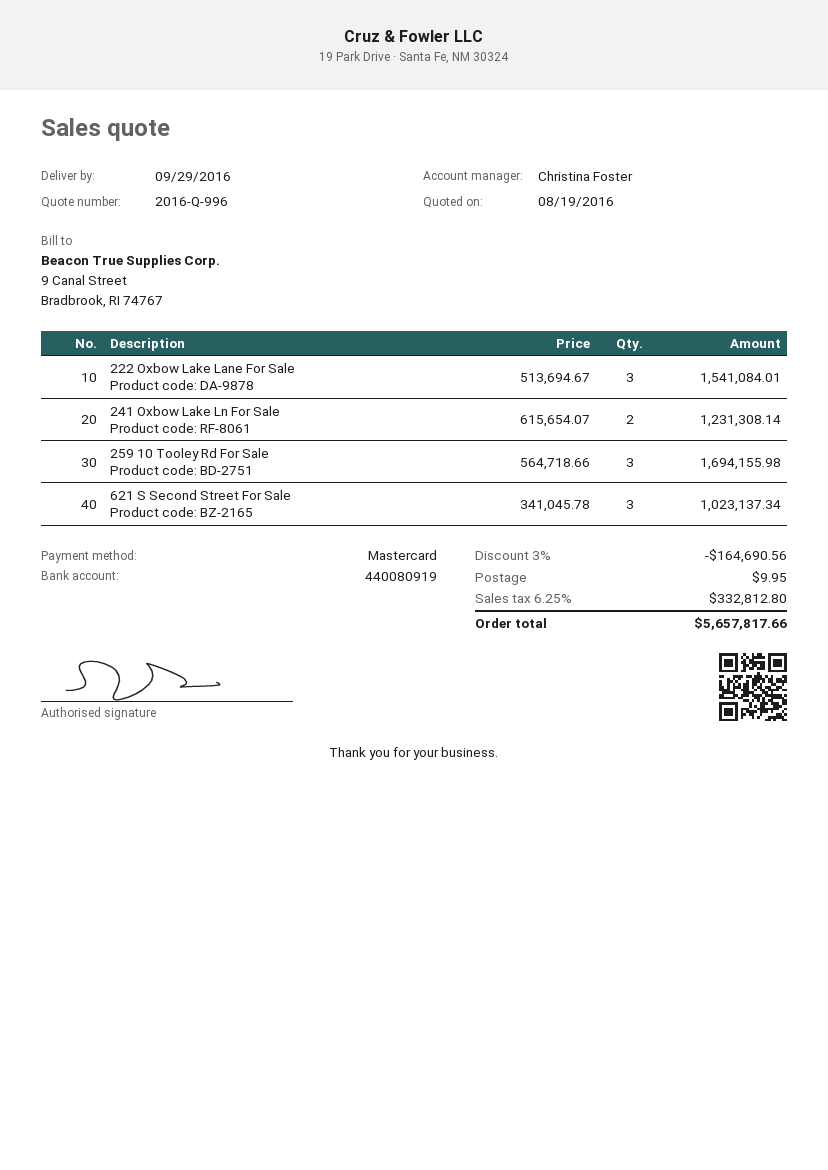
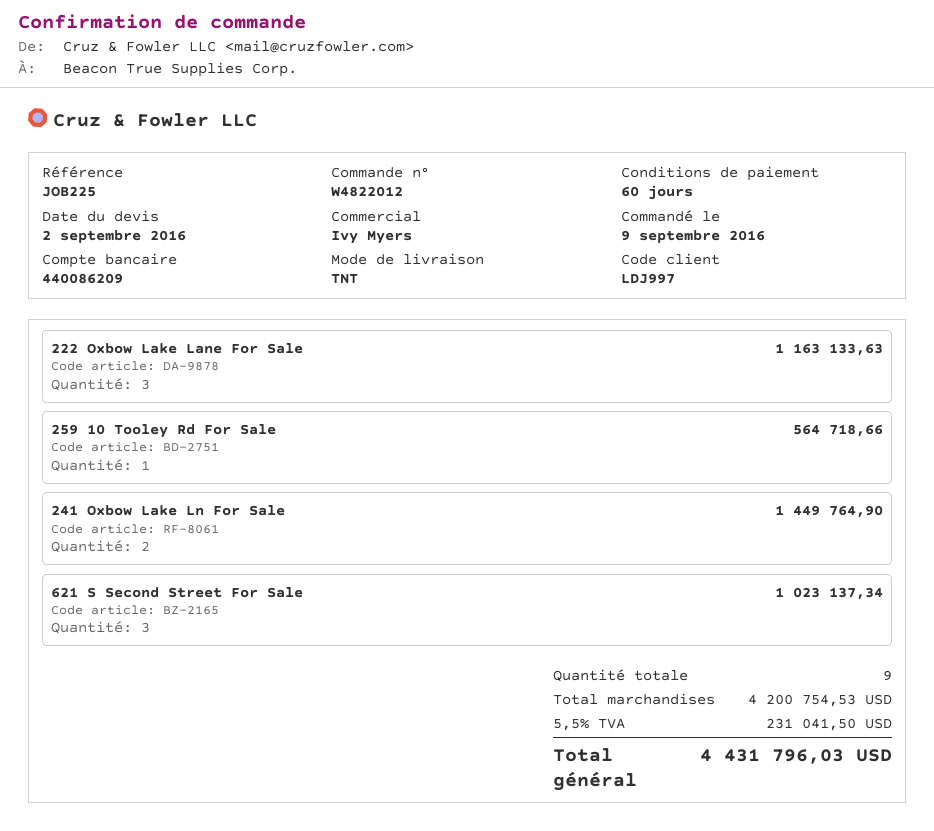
quote date: 2016-08-19 -> 2016-09-02
sales rep: Christina Foster -> Ivy Myers
bank account: 440080919 -> 440086209
222 Oxbow Lake Lane For Sale: 3 for 1541084.01 -> 3 for 1163133.63
241 Oxbow Lake Ln For Sale: 2 for 1231308.14 -> 2 for 1449764.90
259 10 Tooley Rd For Sale: 3 for 1694155.98 -> 1 for 564718.66
discount: 3% = 164690.56 -> none
shipping: 9.95 -> none
tax: 6.25% = 332812.80 -> 5.5% = 231041.50
total: 5657817.66 -> 4431796.03

